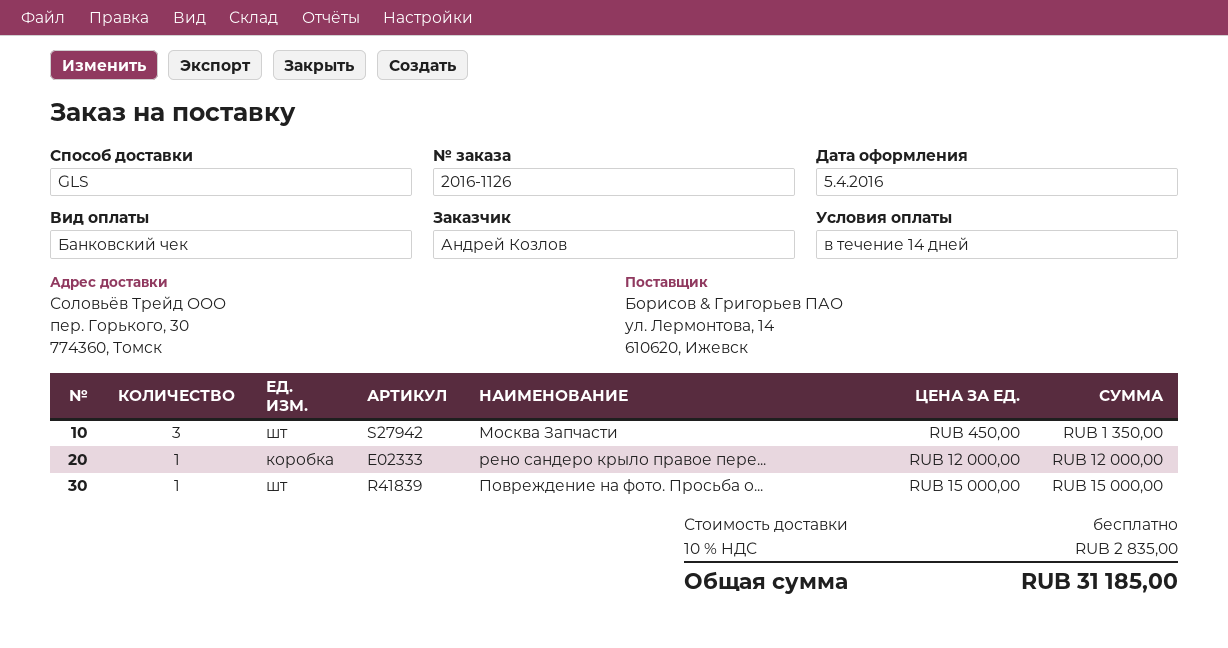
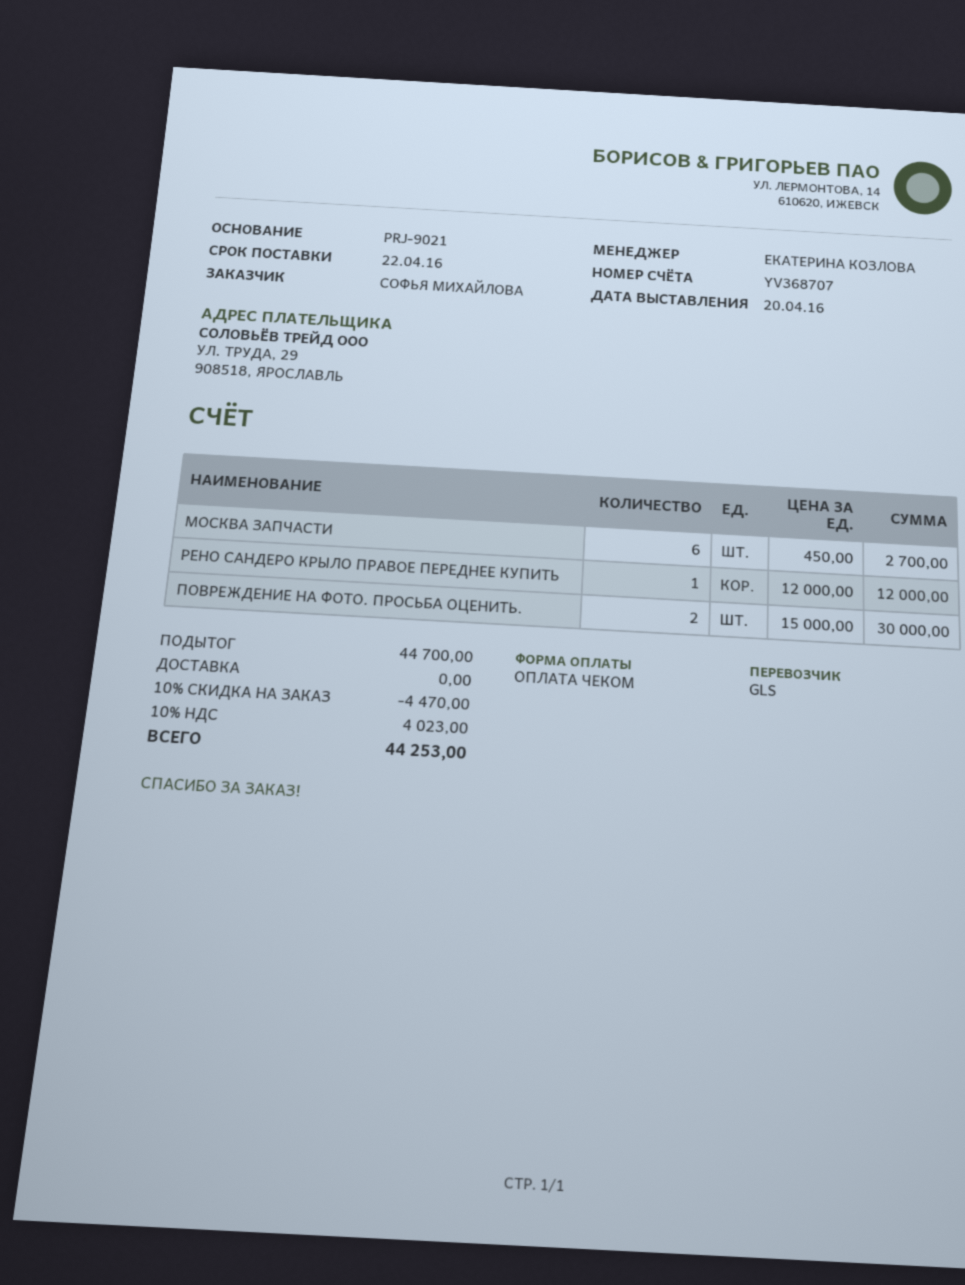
ordered by: Андрей Козлов -> СОФЬЯ МИХАЙЛОВА
Москва Запчасти: 3 x 450.00 = 1350.00 -> 6 x 450.00 = 2700.00
Повреждение на фото. Просьба о...: 1 x 15000.00 = 15000.00 -> 2 x 15000.00 = 30000.00
discount: none -> 10% = 4470.00
tax: 10% = 2835.00 -> 10% = 4023.00
total: 31185.00 -> 44253.00

